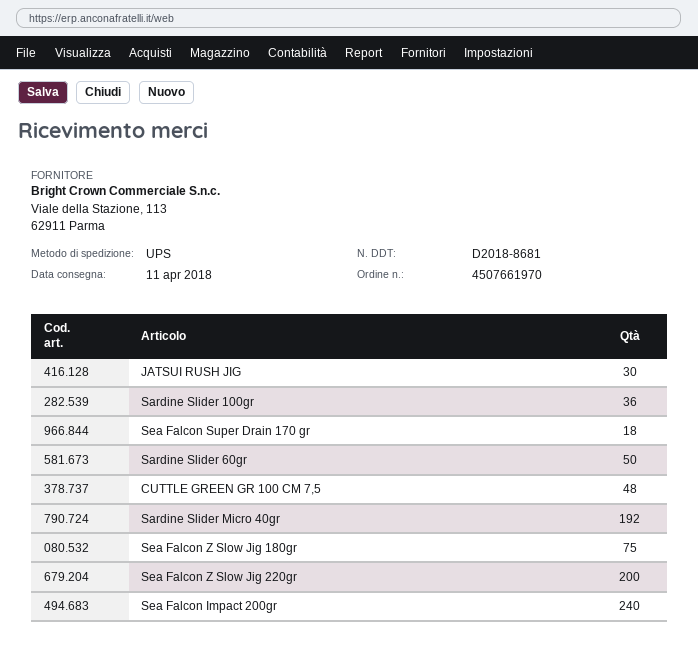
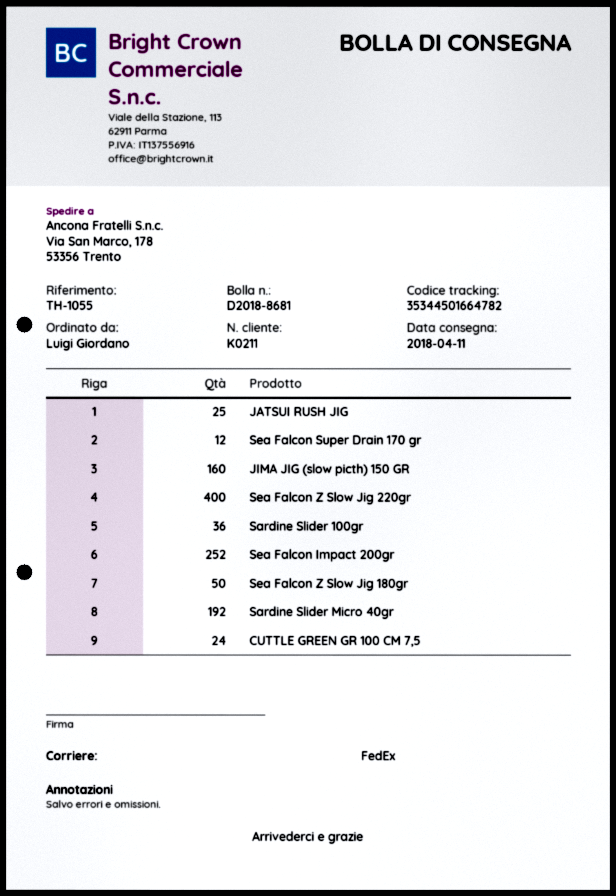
shipping method: UPS -> FedEx
JATSUI RUSH JIG: 30 -> 25
Sea Falcon Super Drain 170 gr: 18 -> 12
Sardine Slider 60gr: 50 -> none
CUTTLE GREEN GR 100 CM 7,5: 48 -> 24
Sea Falcon Z Slow Jig 180gr: 75 -> 50
Sea Falcon Z Slow Jig 220gr: 200 -> 400
Sea Falcon Impact 200gr: 240 -> 252
JIMA JIG (slow picth) 150 GR: none -> 160

